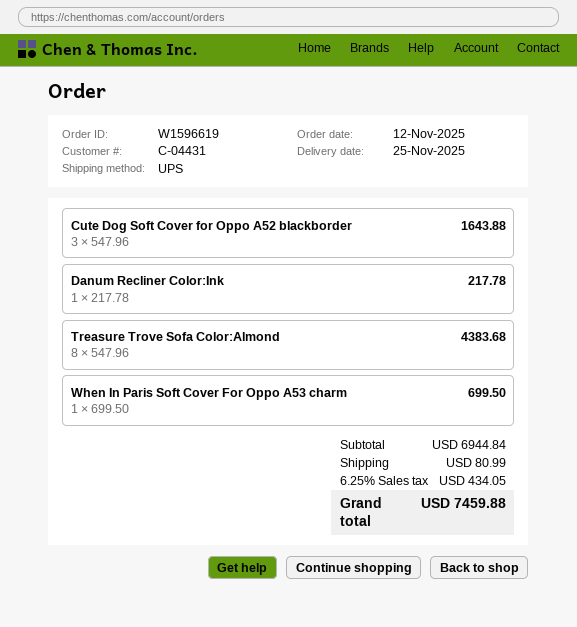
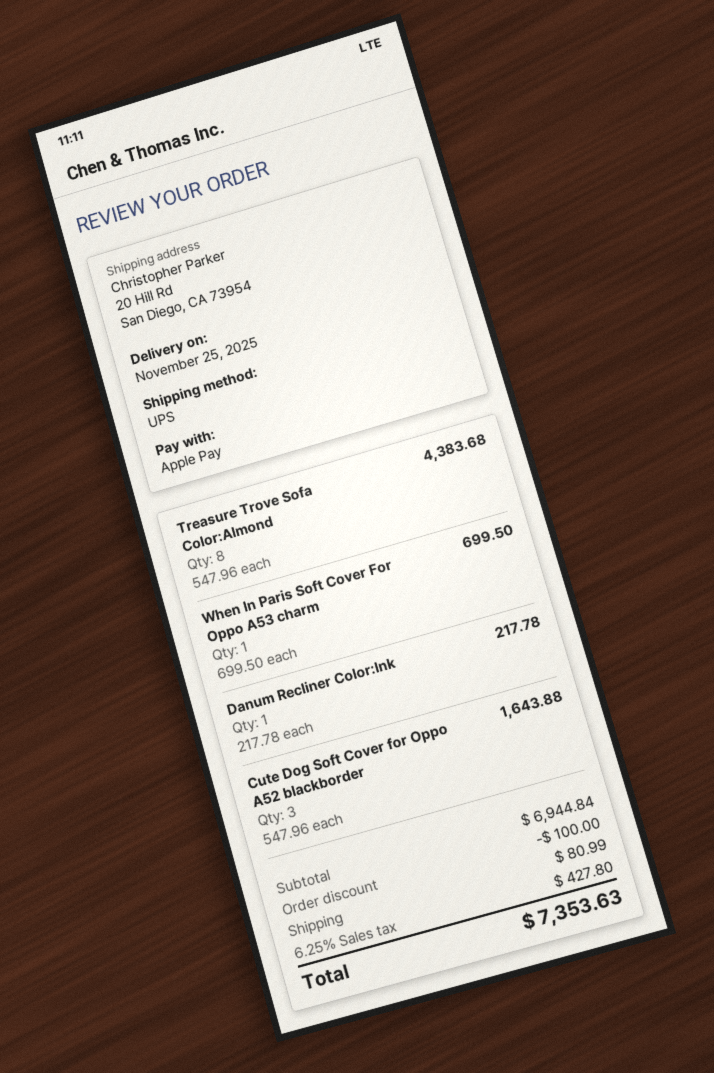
discount: none -> 100.00
tax: 6.25% = 434.05 -> 6.25% = 427.80
total: 7459.88 -> 7353.63

